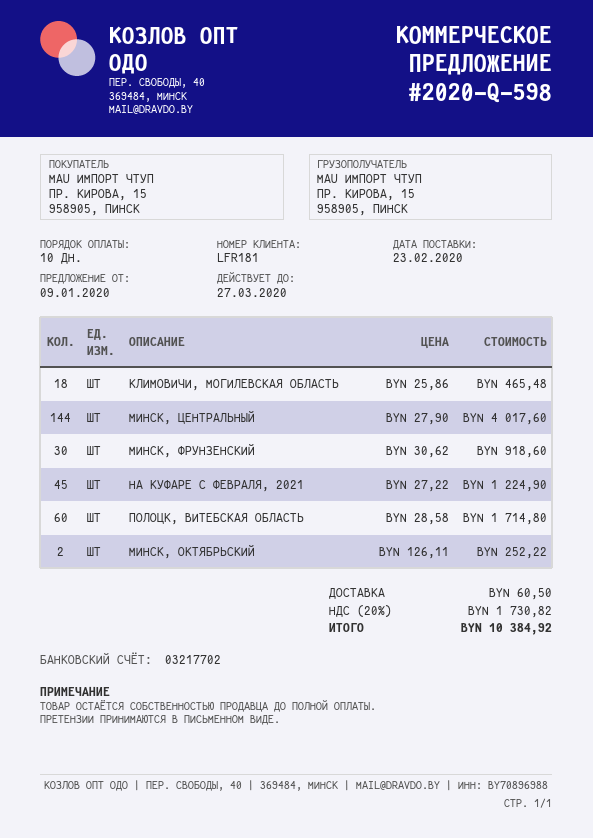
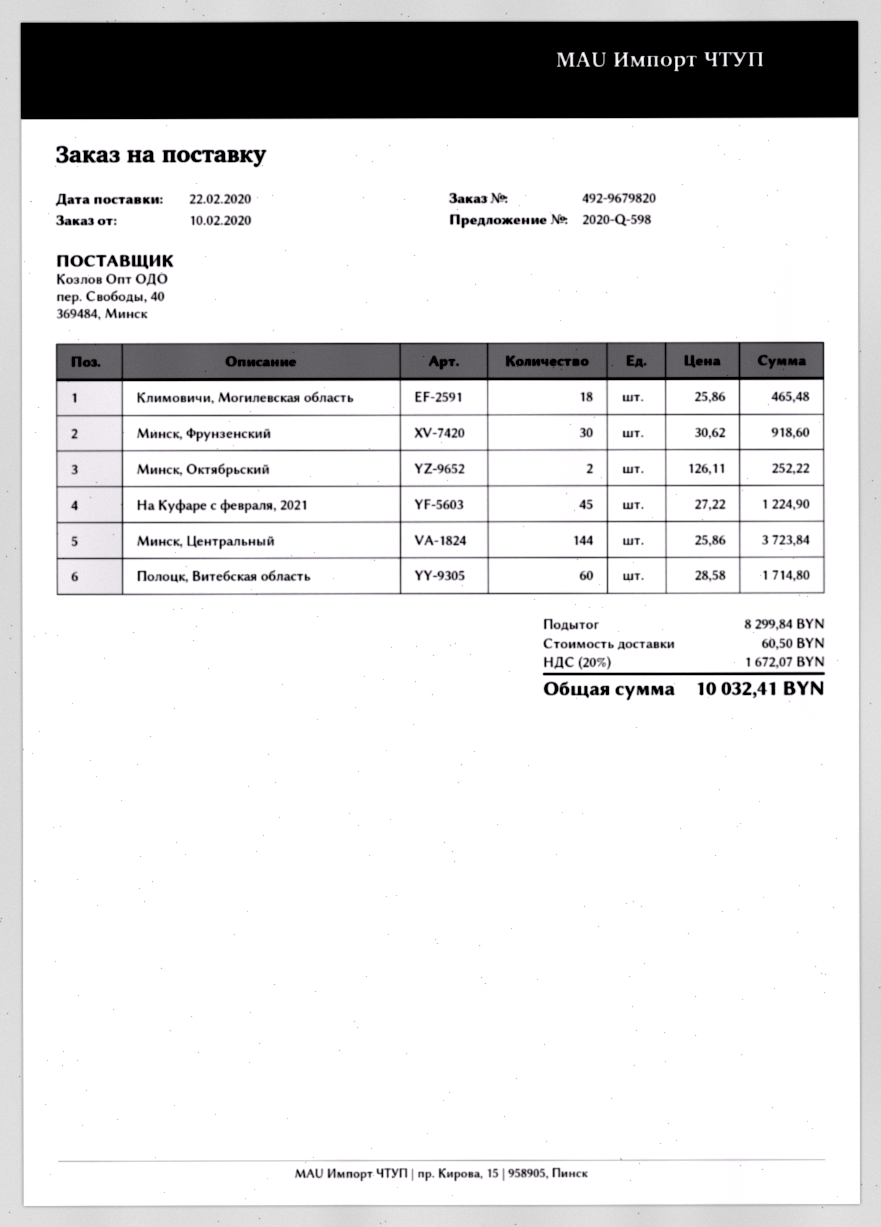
delivery date: 2020-02-23 -> 2020-02-22
МИНСК, ЦЕНТРАЛЬНЫЙ: 144 x 27.90 = 4017.60 -> 144 x 25.86 = 3723.84
tax: 20% = 1730.82 -> 20% = 1672.07
total: 10384.92 -> 10032.41

